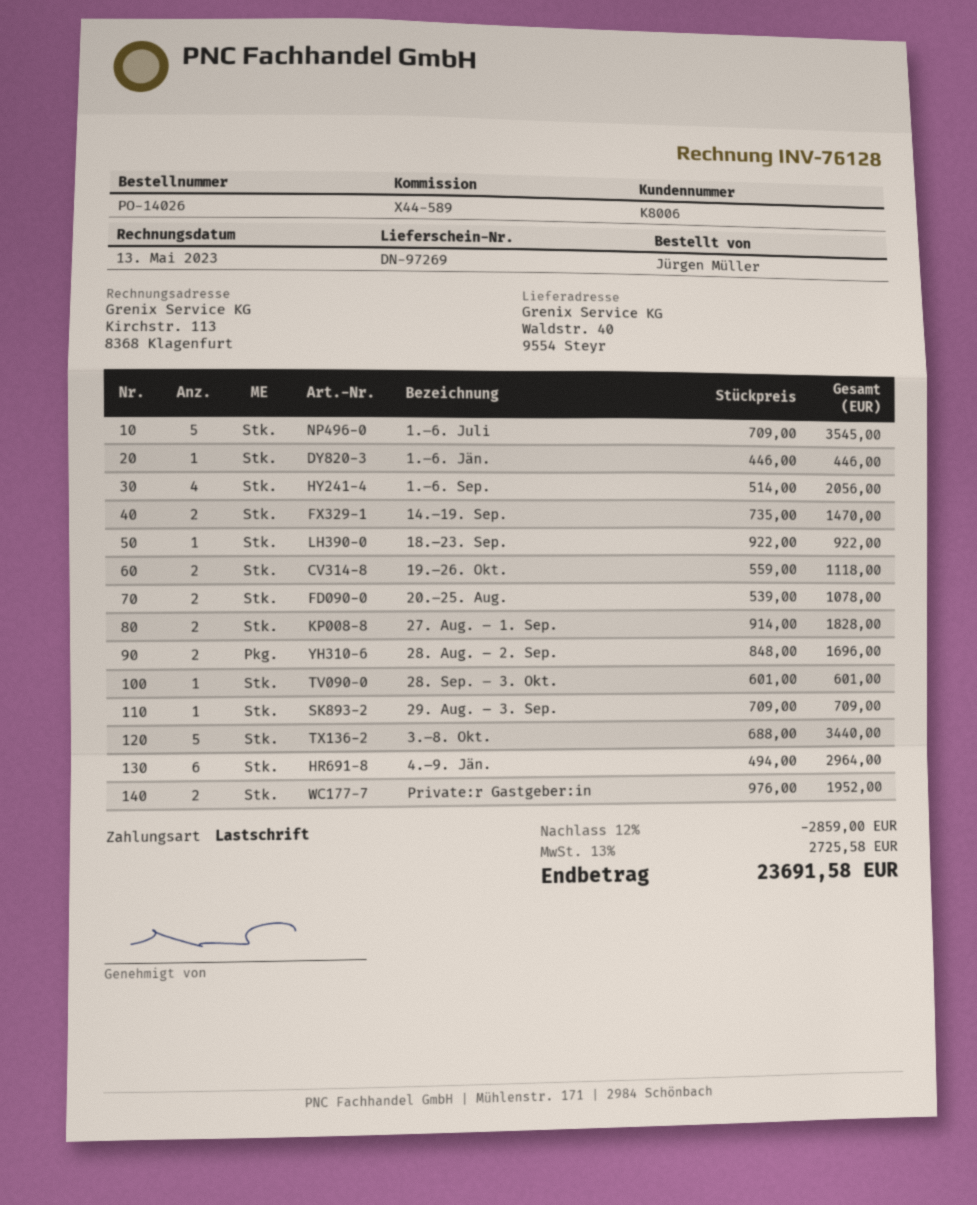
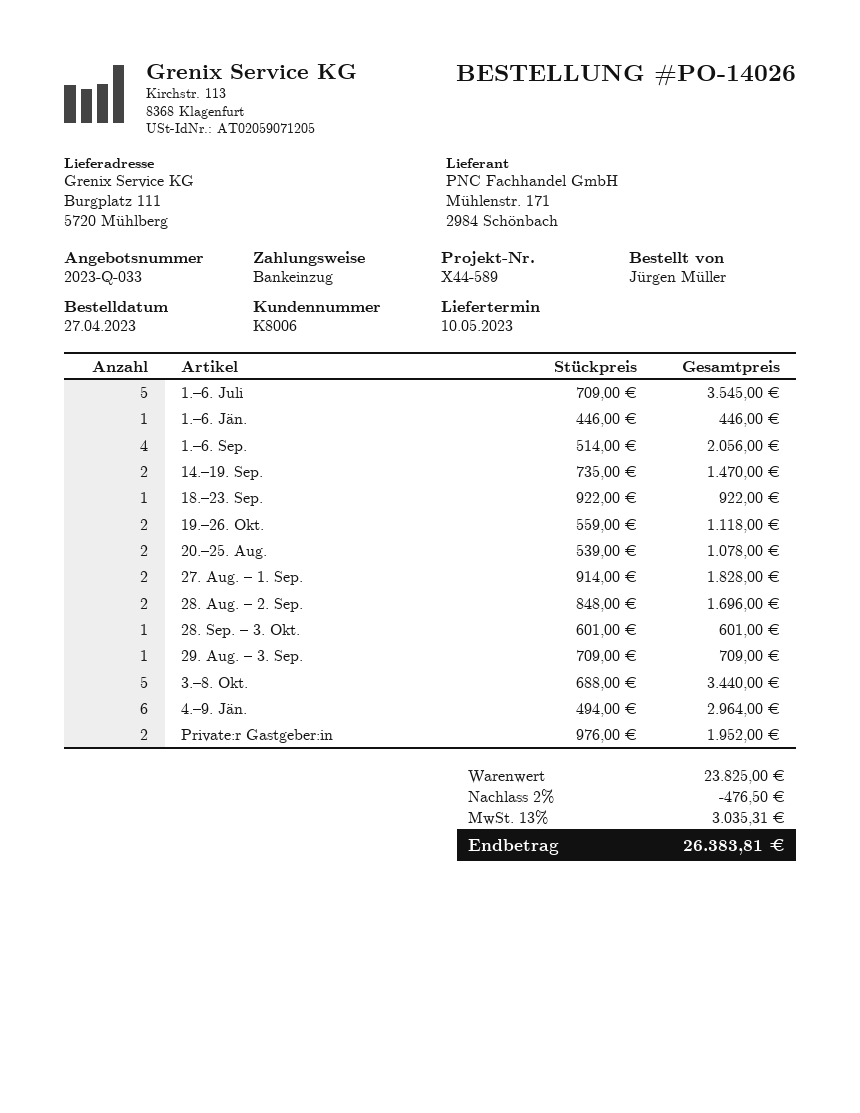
ship to: Waldstr. 40, 9554 Steyr -> Burgplatz 111, 5720 Mühlberg
discount: 12% = 2859.00 -> 2% = 476.50
tax: 13% = 2725.58 -> 13% = 3035.31
total: 23691.58 -> 26383.81

